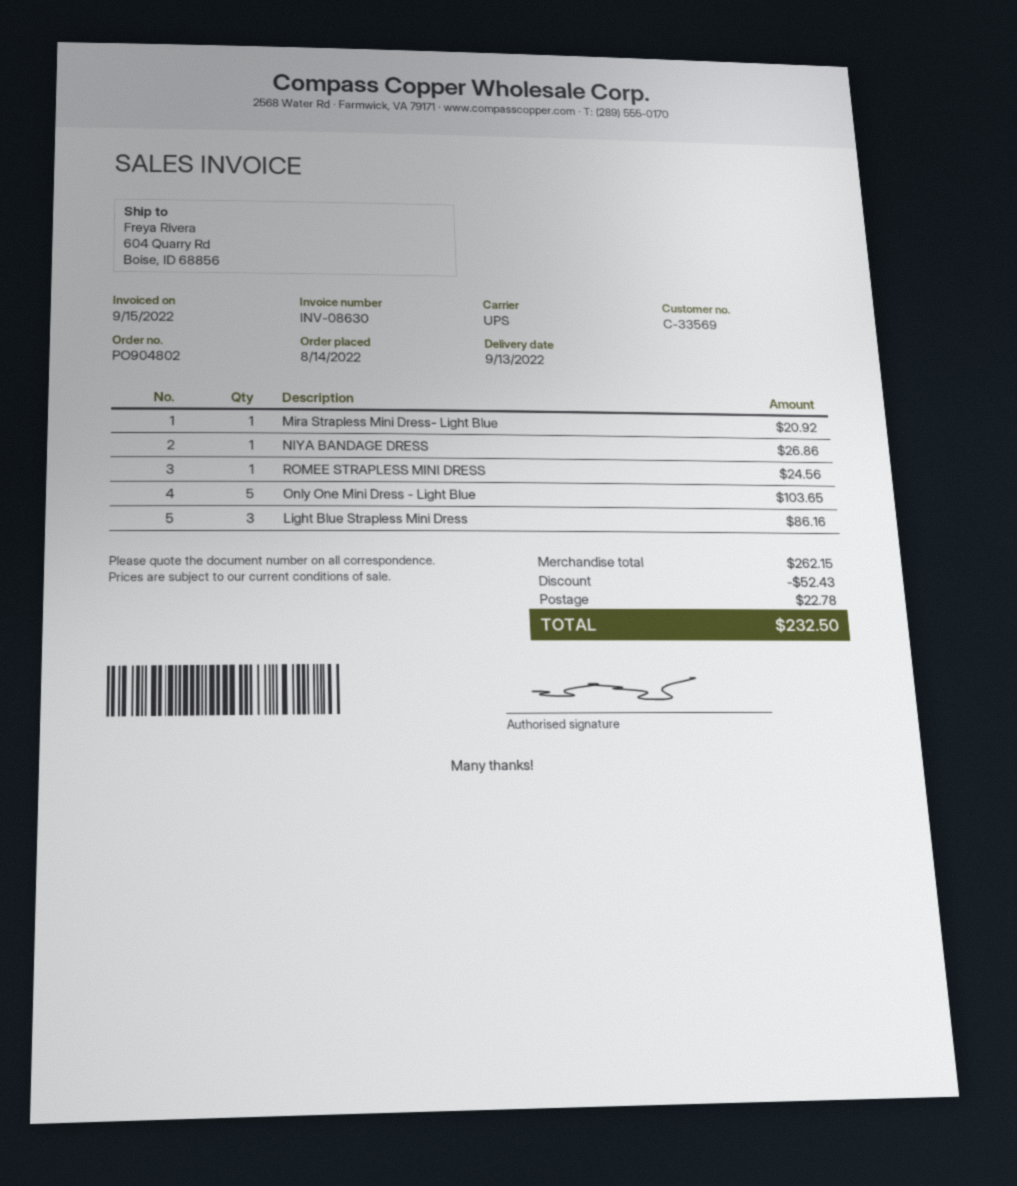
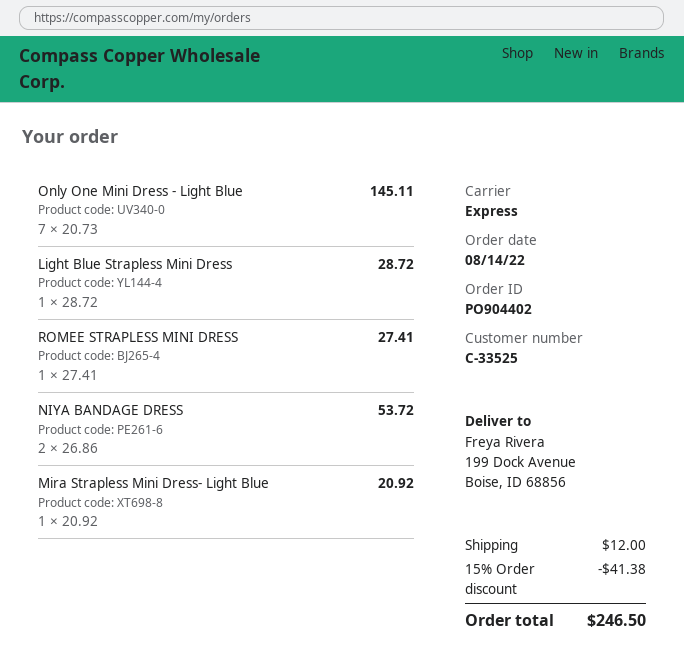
order number: PO904802 -> PO904402
customer number: C-33569 -> C-33525
shipping method: UPS -> express
ship to: 604 Quarry Rd, Boise, ID 68856 -> 199 Dock Avenue, Boise, ID 68856
NIYA BANDAGE DRESS: 1 for 26.86 -> 2 for 53.72
ROMEE STRAPLESS MINI DRESS: 1 for 24.56 -> 1 for 27.41
Only One Mini Dress - Light Blue: 5 for 103.65 -> 7 for 145.11
Light Blue Strapless Mini Dress: 3 for 86.16 -> 1 for 28.72
discount: 52.43 -> 41.38
shipping: 22.78 -> 12.00
total: 232.50 -> 246.50

